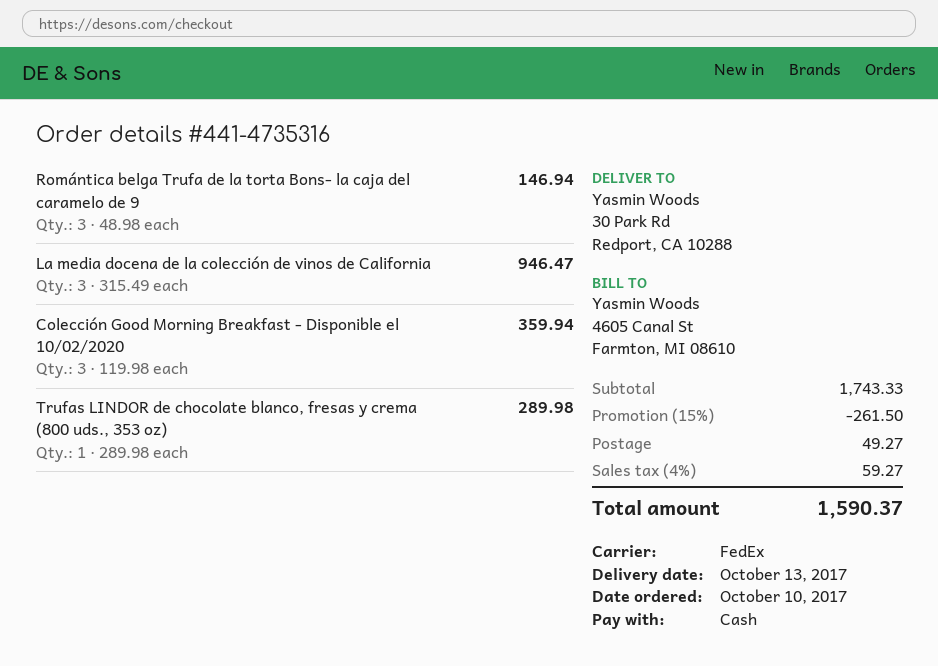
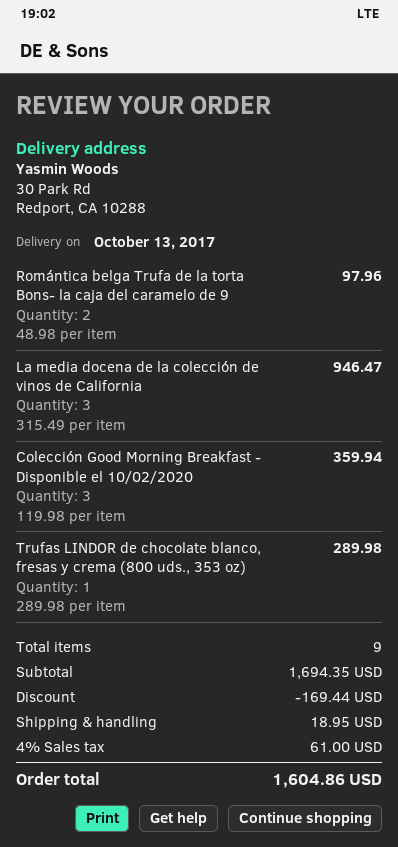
Romántica belga Trufa de la torta Bons- la caja del caramelo de 9: 3 x 48.98 = 146.94 -> 2 x 48.98 = 97.96
subtotal: 1743.33 -> 1694.35
discount: 261.50 -> 169.44
shipping: 49.27 -> 18.95
tax: 4% = 59.27 -> 4% = 61.00
total: 1590.37 -> 1604.86

